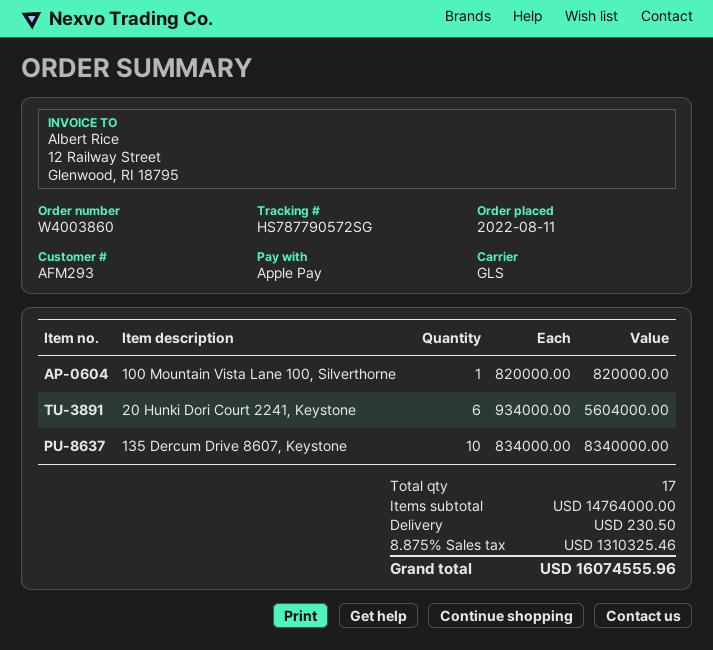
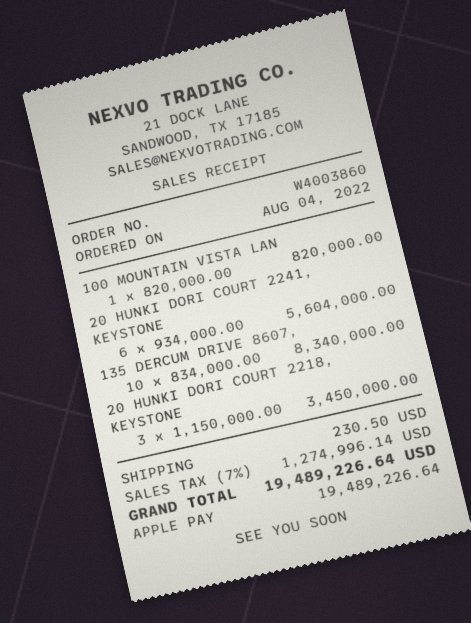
order date: 2022-08-11 -> 2022-08-04
20 HUNKI DORI COURT 2218, KEYSTONE: none -> 3 x 1150000.00 = 3450000.00
tax: 8.875% = 1310325.46 -> 7% = 1274996.14
total: 16074555.96 -> 19489226.64

